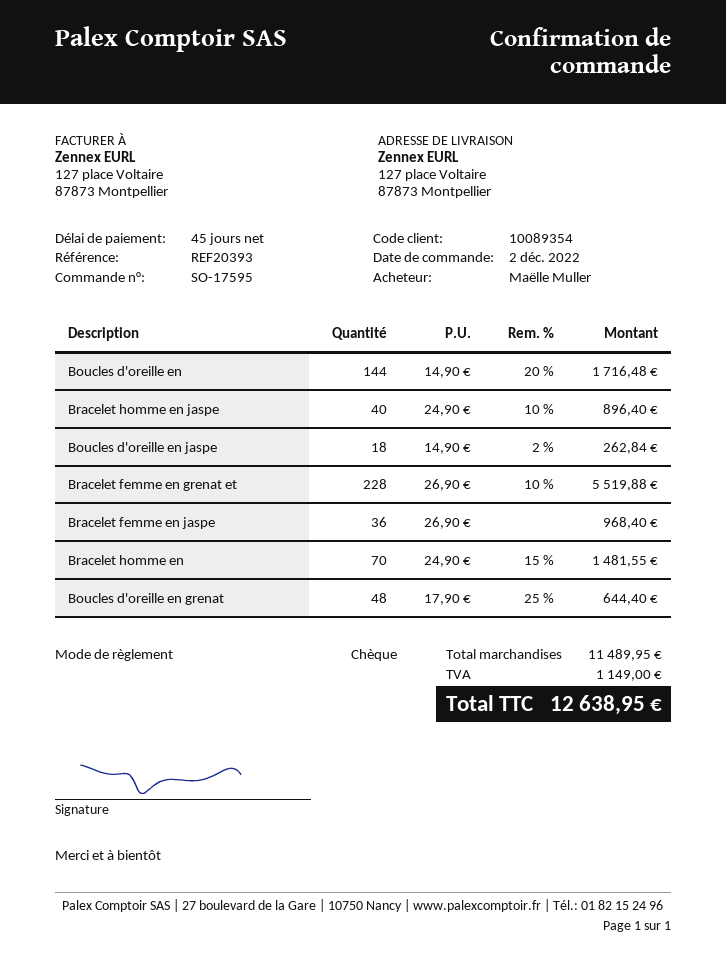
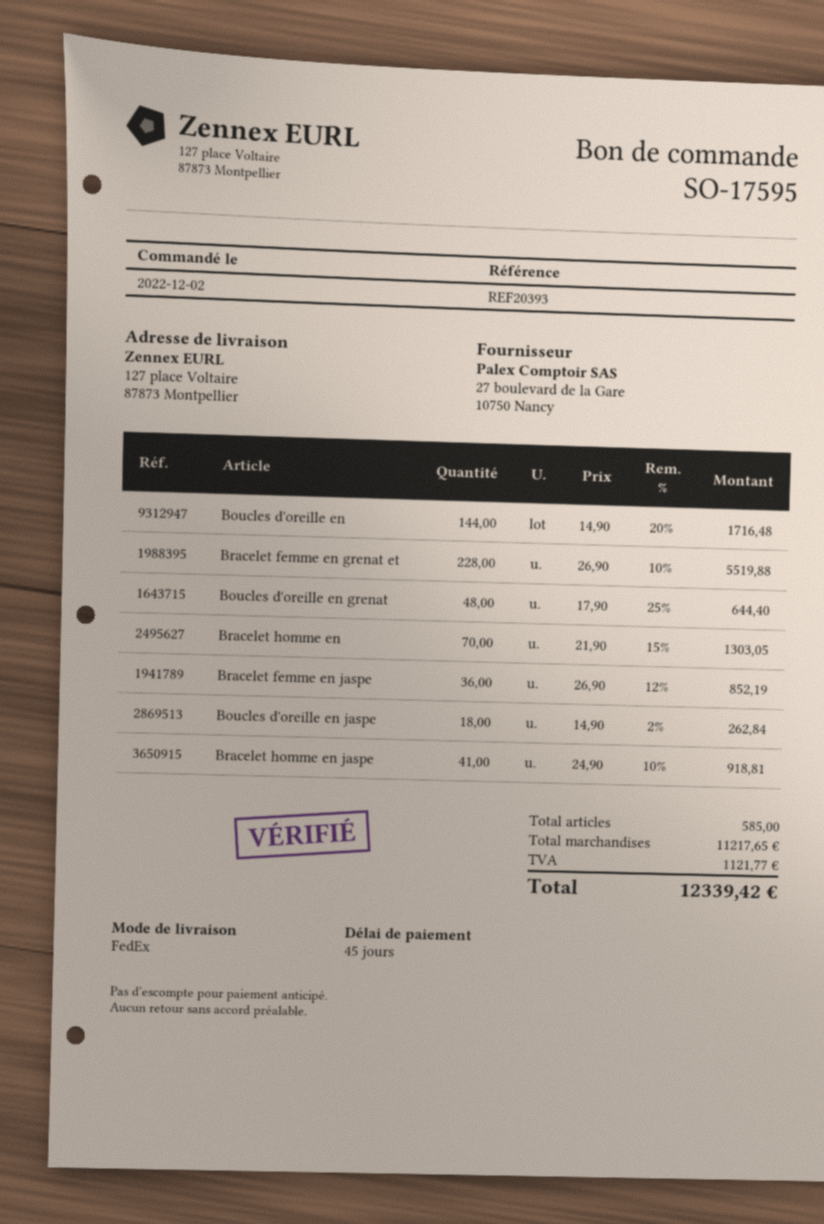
Bracelet homme en jaspe: 40 x 24.90 - 10% = 896.40 -> 41 x 24.90 - 10% = 918.81
Bracelet femme en jaspe: 36 x 26.90 = 968.40 -> 36 x 26.90 - 12% = 852.19
Bracelet homme en: 70 x 24.90 - 15% = 1481.55 -> 70 x 21.90 - 15% = 1303.05
subtotal: 11489.95 -> 11217.65
tax: 1149.00 -> 1121.77
total: 12638.95 -> 12339.42

